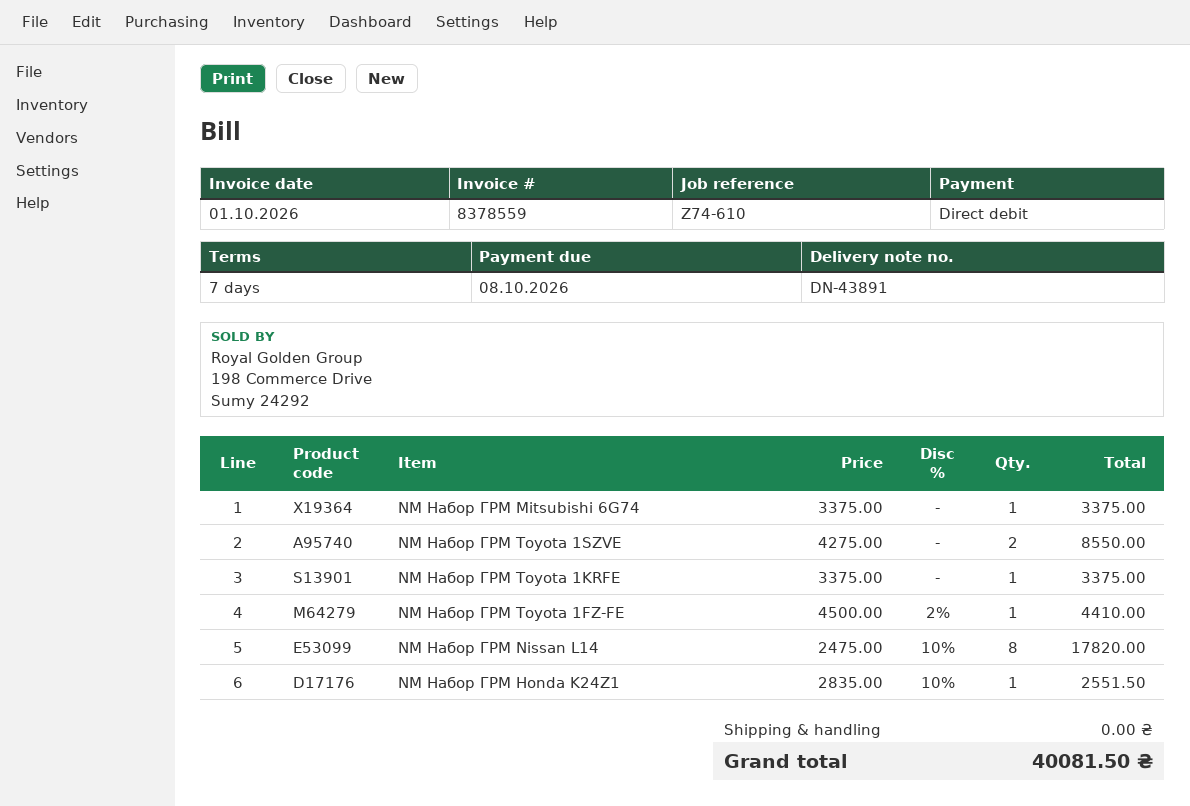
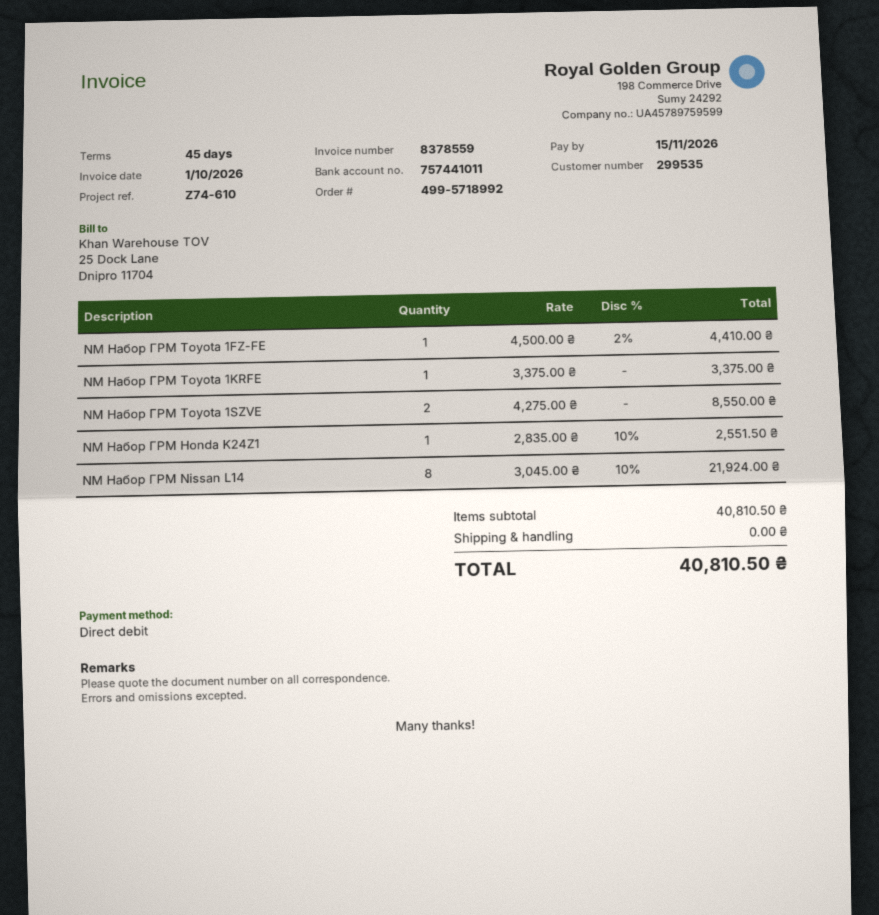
payment terms: 7 days -> 45 days
due date: 2026-10-08 -> 2026-11-15
NM Набор ГРМ Mitsubishi 6G74: 1 x 3375.00 = 3375.00 -> none
NM Набор ГРМ Nissan L14: 8 x 2475.00 - 10% = 17820.00 -> 8 x 3045.00 - 10% = 21924.00
total: 40081.50 -> 40810.50

